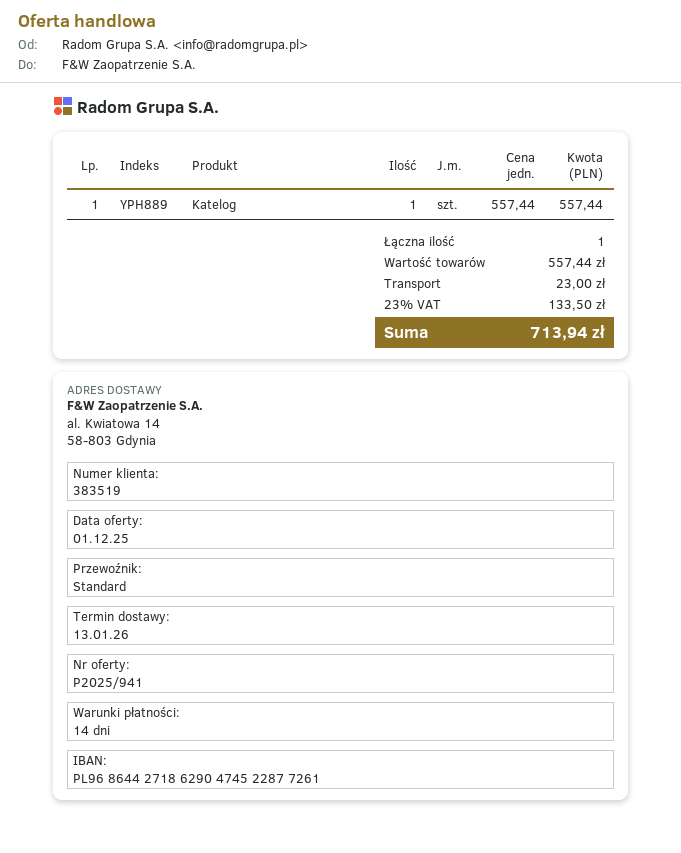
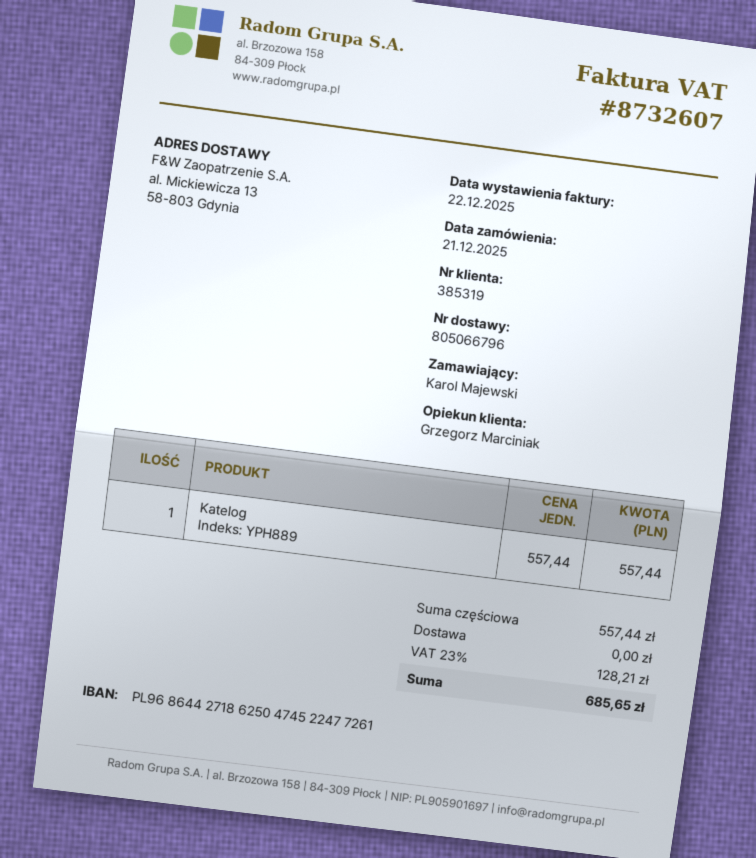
customer number: 383519 -> 385319
bank account: PL96864427186290474522877261 -> PL96864427186250474522477261
ship to: al. Kwiatowa 14, 58-803 Gdynia -> al. Mickiewicza 13, 58-803 Gdynia
shipping: 23.00 -> 0.00
tax: 23% = 133.50 -> 23% = 128.21
total: 713.94 -> 685.65

